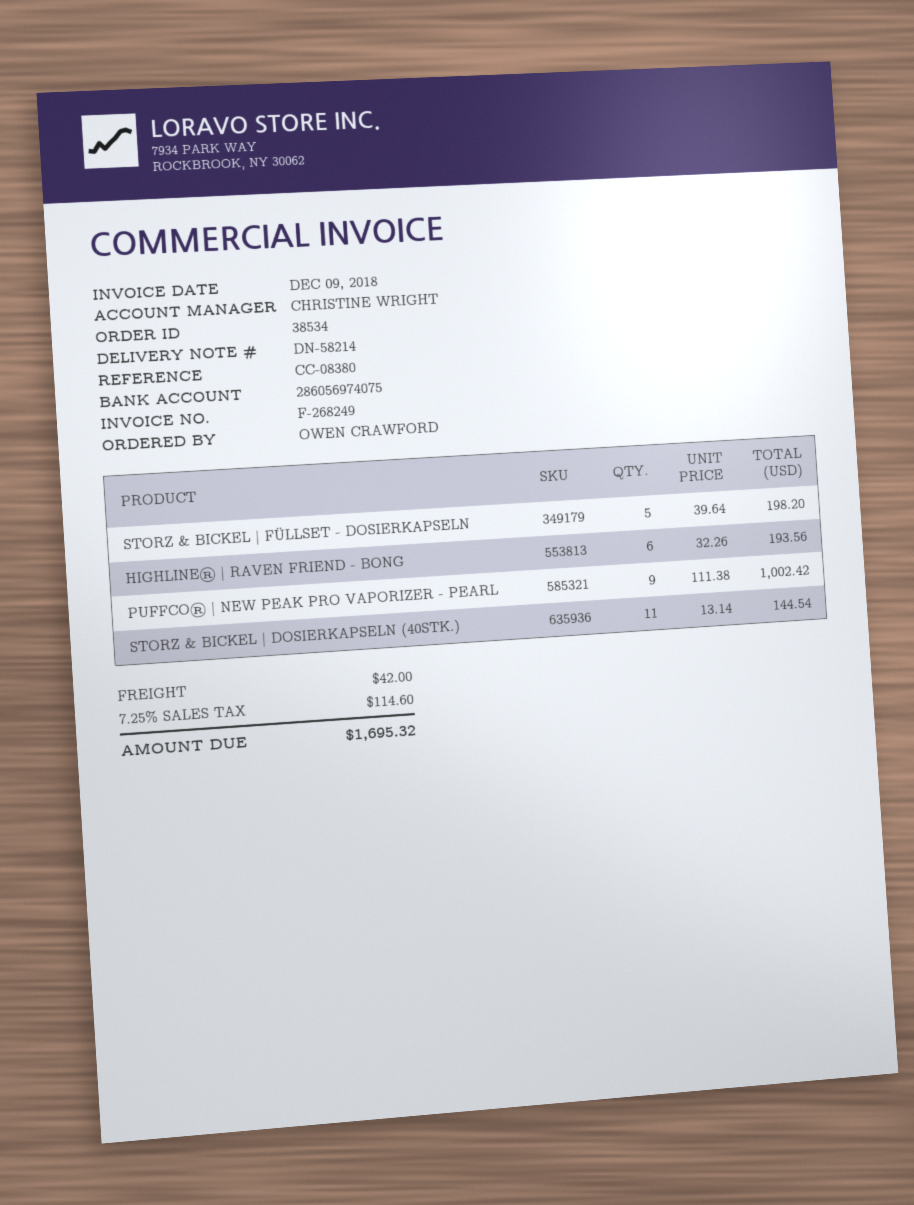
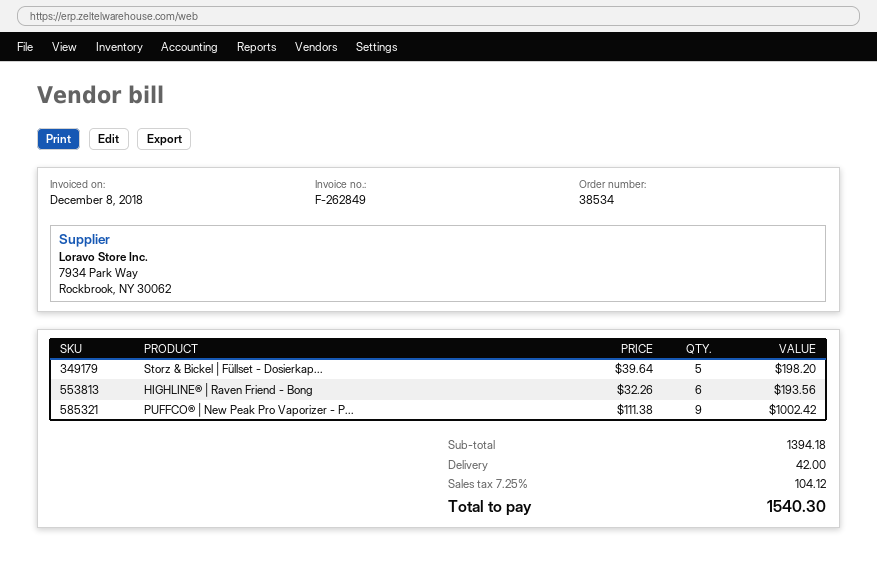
invoice number: F-268249 -> F-262849
invoice date: 2018-12-09 -> 2018-12-08
STORZ & BICKEL | DOSIERKAPSELN (40STK.): 11 x 13.14 = 144.54 -> none
tax: 7.25% = 114.60 -> 7.25% = 104.12
total: 1695.32 -> 1540.30

